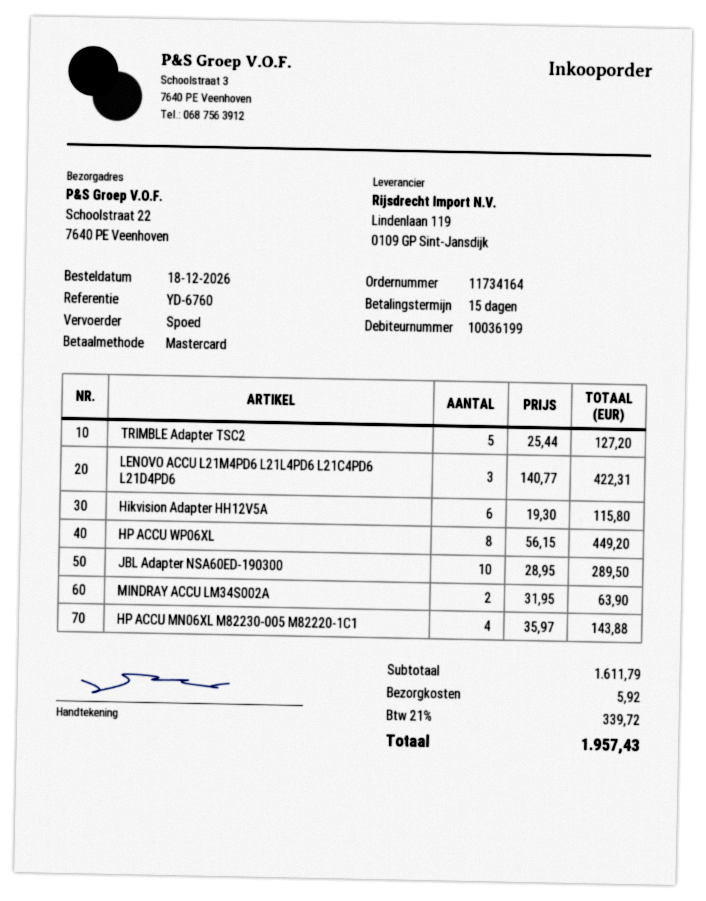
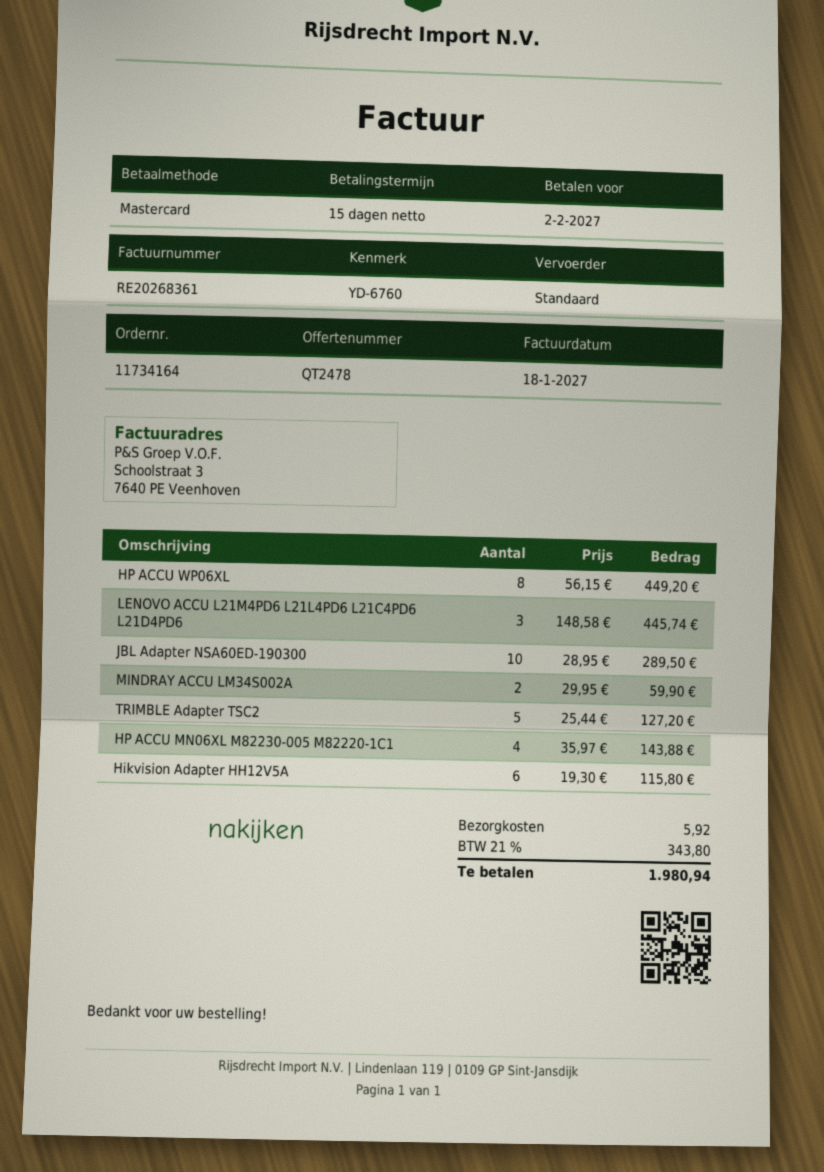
shipping method: express -> standard
LENOVO ACCU L21M4PD6 L21L4PD6 L21C4PD6 L21D4PD6: 3 x 140.77 = 422.31 -> 3 x 148.58 = 445.74
MINDRAY ACCU LM34S002A: 2 x 31.95 = 63.90 -> 2 x 29.95 = 59.90
tax: 21% = 339.72 -> 21% = 343.80
total: 1957.43 -> 1980.94

